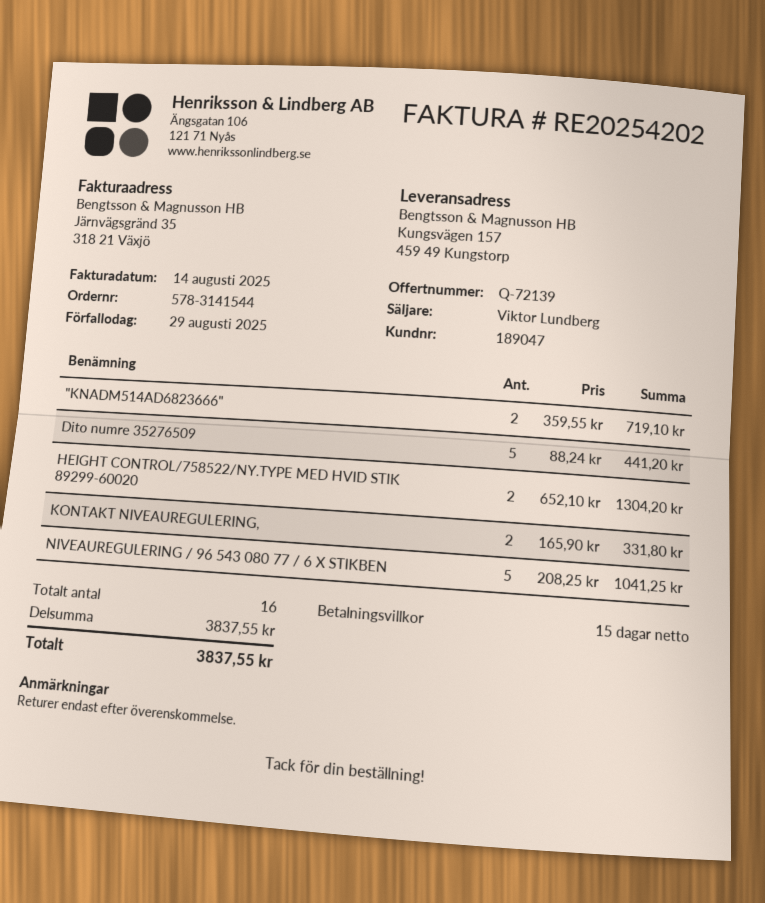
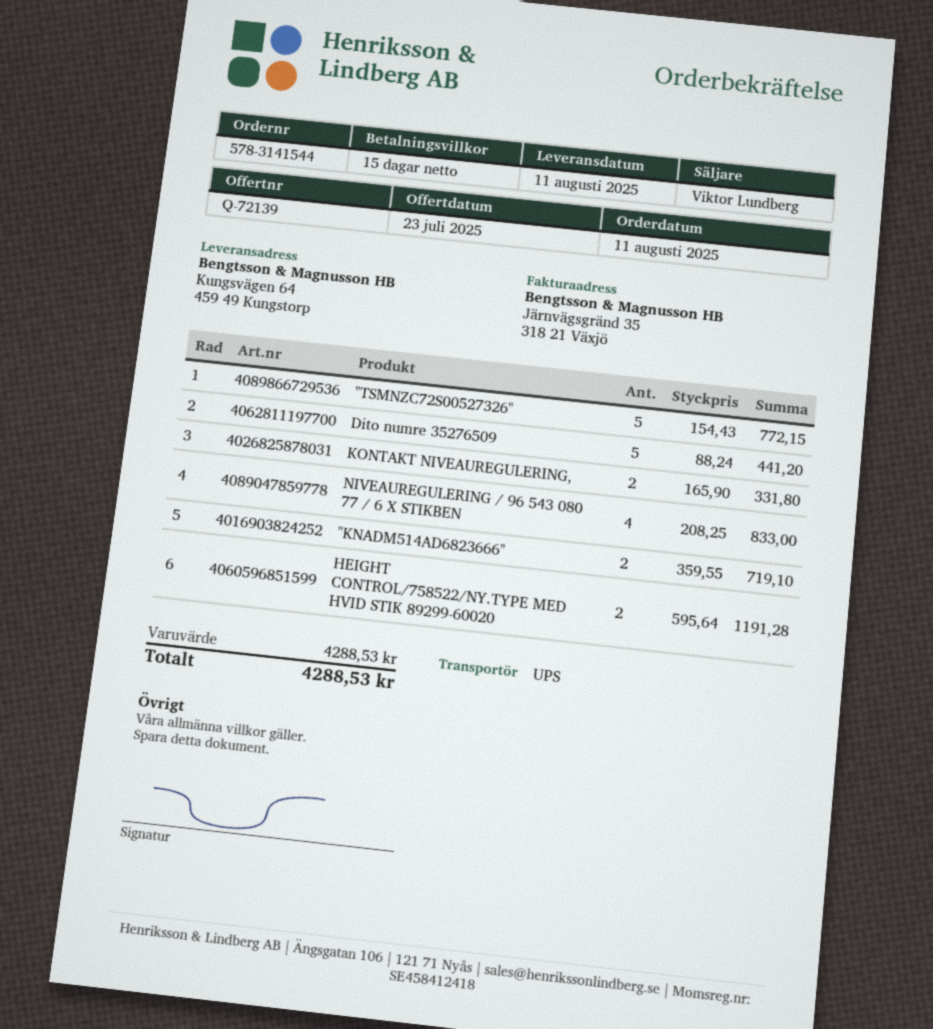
ship to: Kungsvägen 157, 459 49 Kungstorp -> Kungsvägen 64, 459 49 Kungstorp
HEIGHT CONTROL/758522/NY.TYPE MED HVID STIK 89299-60020: 2 x 652.10 = 1304.20 -> 2 x 595.64 = 1191.28
NIVEAUREGULERING / 96 543 080 77 / 6 X STIKBEN: 5 x 208.25 = 1041.25 -> 4 x 208.25 = 833.00
"TSMNZC72S00527326": none -> 5 x 154.43 = 772.15
subtotal: 3837.55 -> 4288.53
total: 3837.55 -> 4288.53

